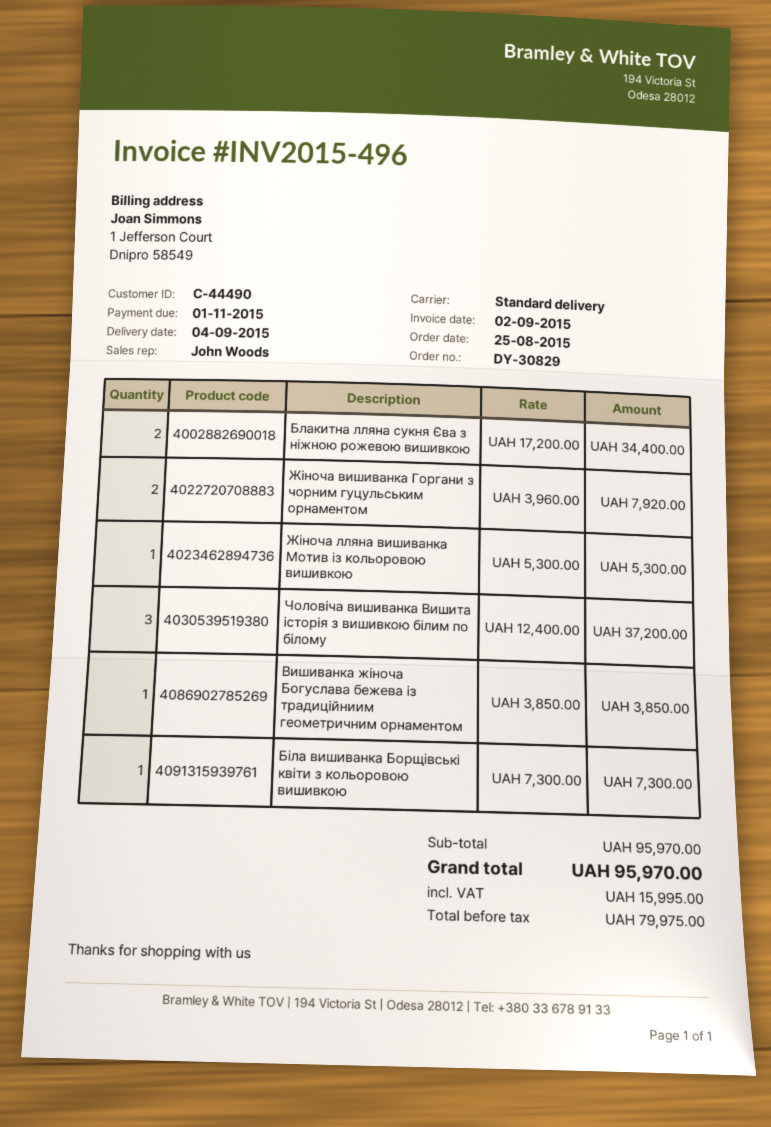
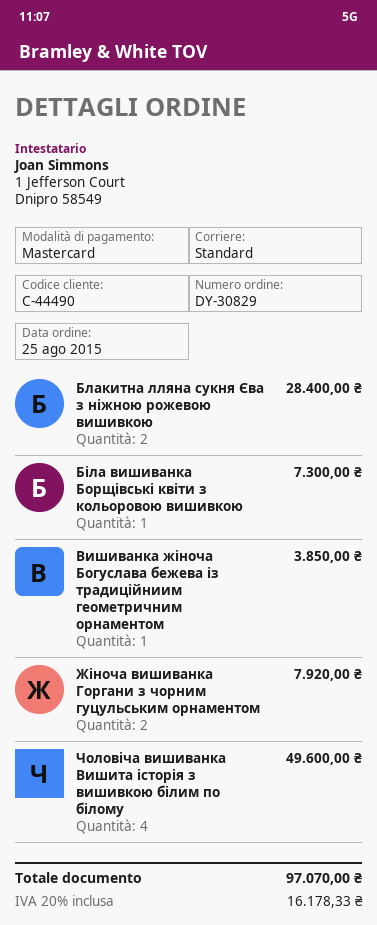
Блакитна лляна сукня Єва з ніжною рожевою вишивкою: 2 for 34400.00 -> 2 for 28400.00
Жіноча лляна вишиванка Мотив із кольоровою вишивкою: 1 for 5300.00 -> none
Чоловіча вишиванка Вишита історія з вишивкою білим по білому: 3 for 37200.00 -> 4 for 49600.00
tax: 15995.00 -> 16178.33
total: 95970.00 -> 97070.00

